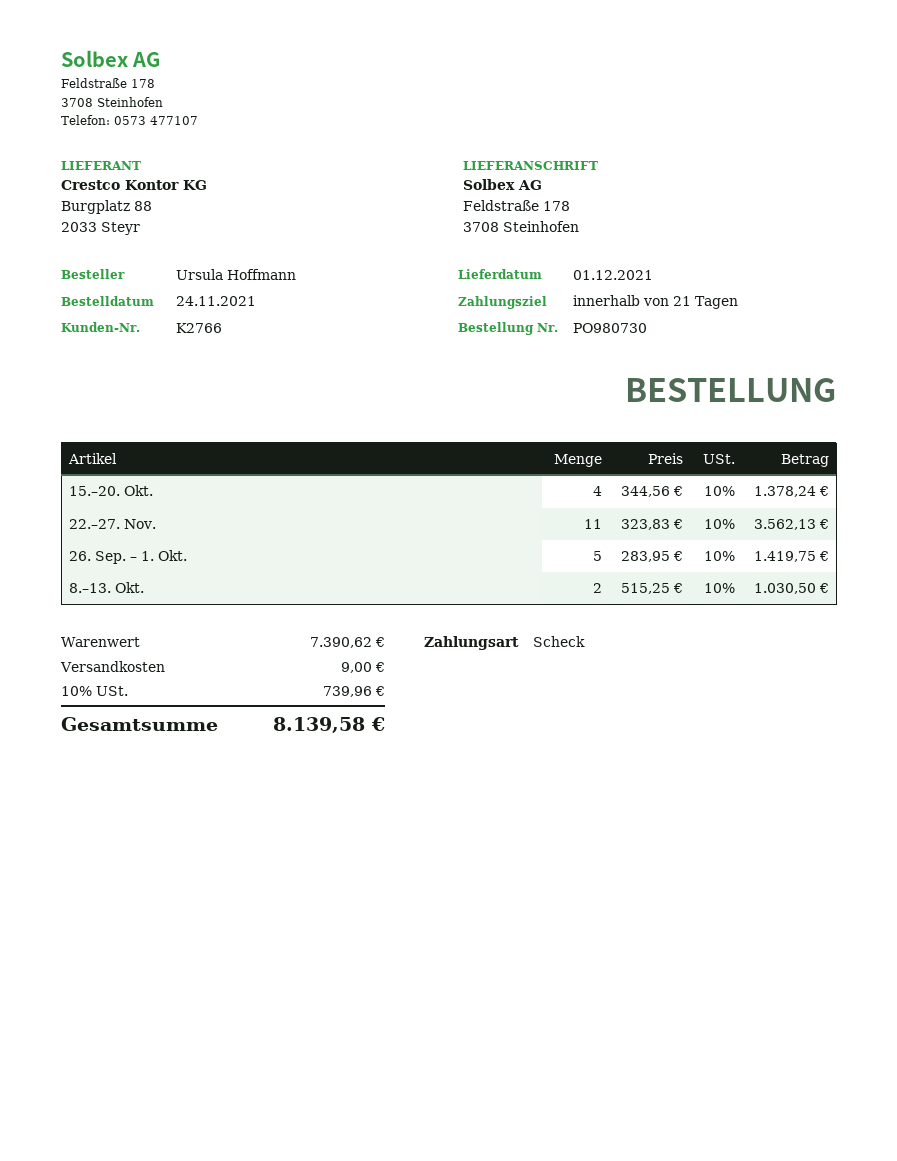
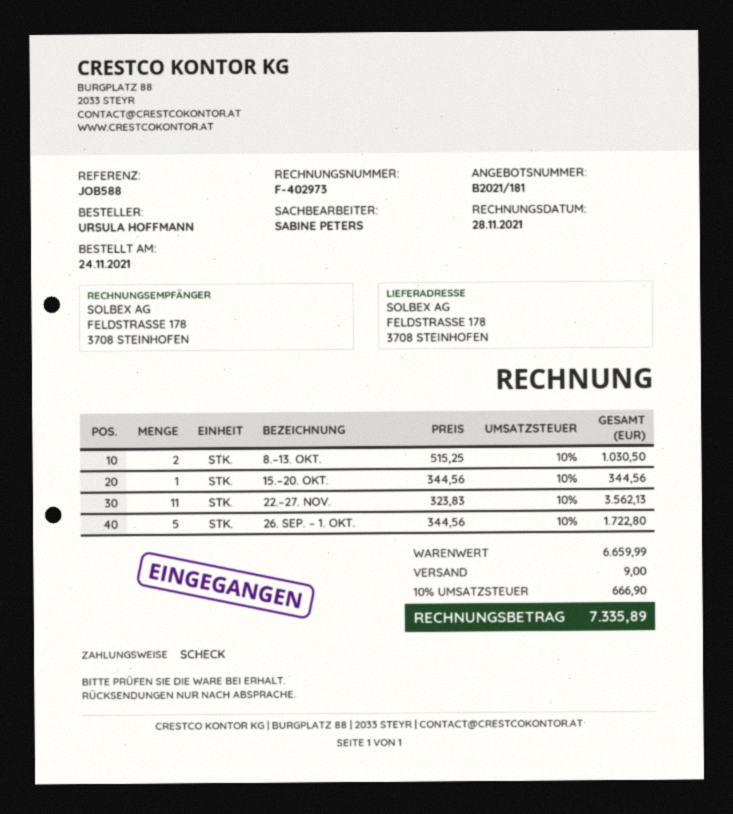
15.–20. Okt.: 4 x 344.56 = 1378.24 -> 1 x 344.56 = 344.56
26. Sep. – 1. Okt.: 5 x 283.95 = 1419.75 -> 5 x 344.56 = 1722.80
subtotal: 7390.62 -> 6659.99
tax: 10% = 739.96 -> 10% = 666.90
total: 8139.58 -> 7335.89

